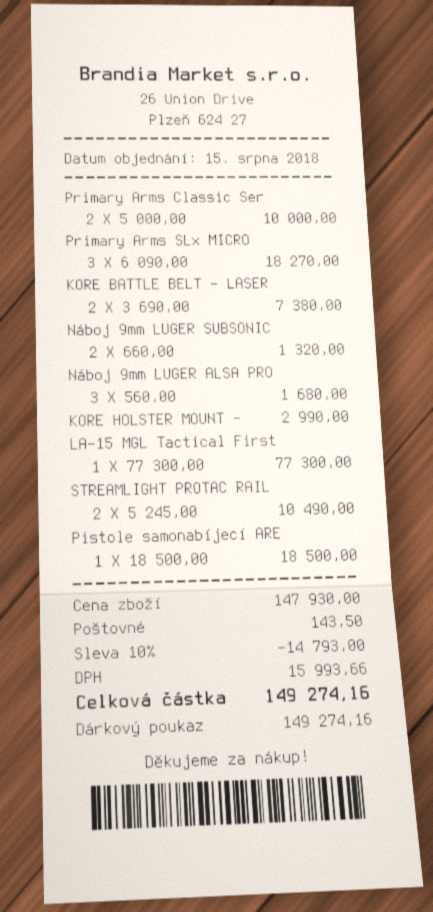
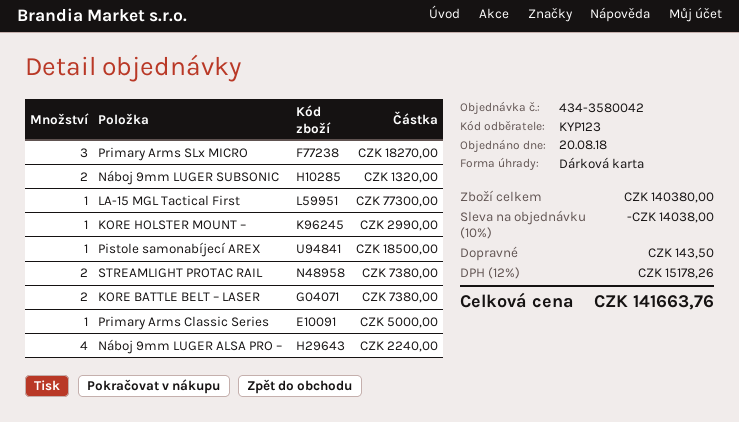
order date: 2018-08-15 -> 2018-08-20
Primary Arms Classic Ser: 2 for 10000.00 -> 1 for 5000.00
Náboj 9mm LUGER ALSA PRO: 3 for 1680.00 -> 4 for 2240.00
STREAMLIGHT PROTAC RAIL: 2 for 10490.00 -> 2 for 7380.00
subtotal: 147930.00 -> 140380.00
discount: 10% = 14793.00 -> 10% = 14038.00
tax: 15993.66 -> 15178.26
total: 149274.16 -> 141663.76

